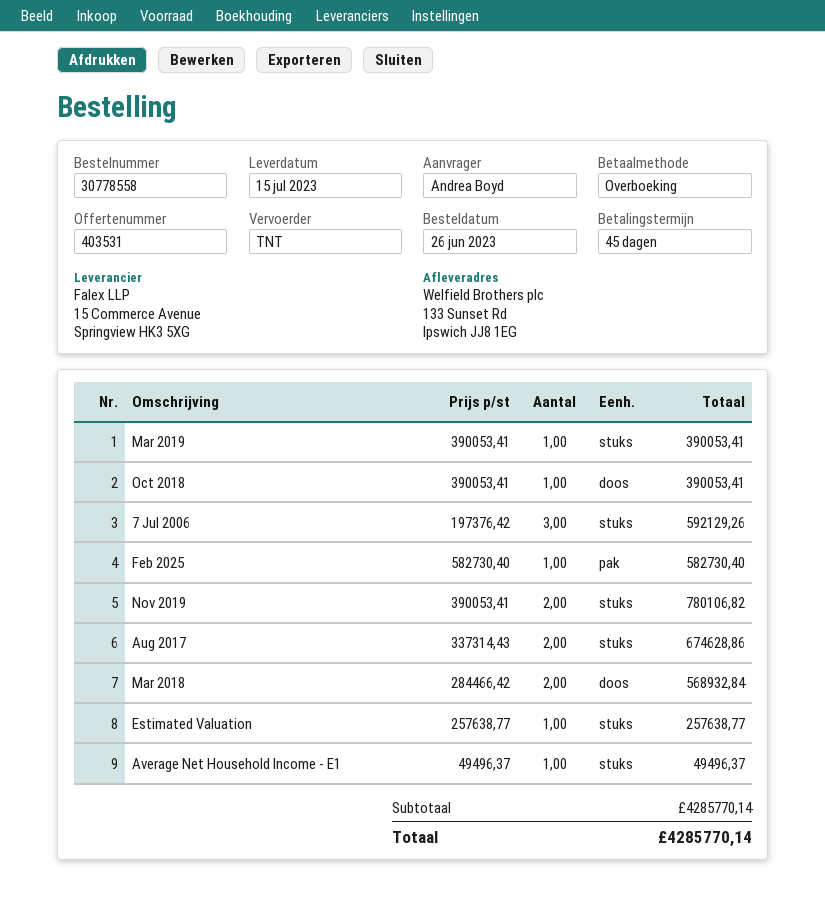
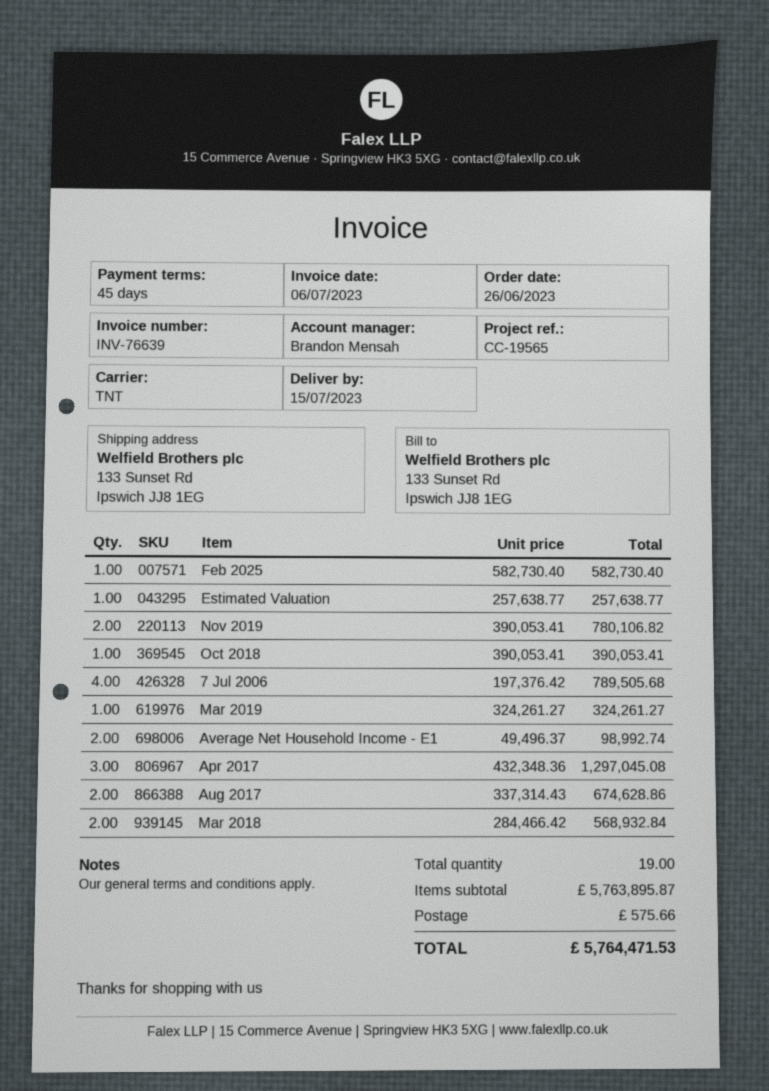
Mar 2019: 1 x 390053.41 = 390053.41 -> 1 x 324261.27 = 324261.27
7 Jul 2006: 3 x 197376.42 = 592129.26 -> 4 x 197376.42 = 789505.68
Average Net Household Income - E1: 1 x 49496.37 = 49496.37 -> 2 x 49496.37 = 98992.74
Apr 2017: none -> 3 x 432348.36 = 1297045.08
subtotal: 4285770.14 -> 5763895.87
shipping: none -> 575.66
total: 4285770.14 -> 5764471.53

